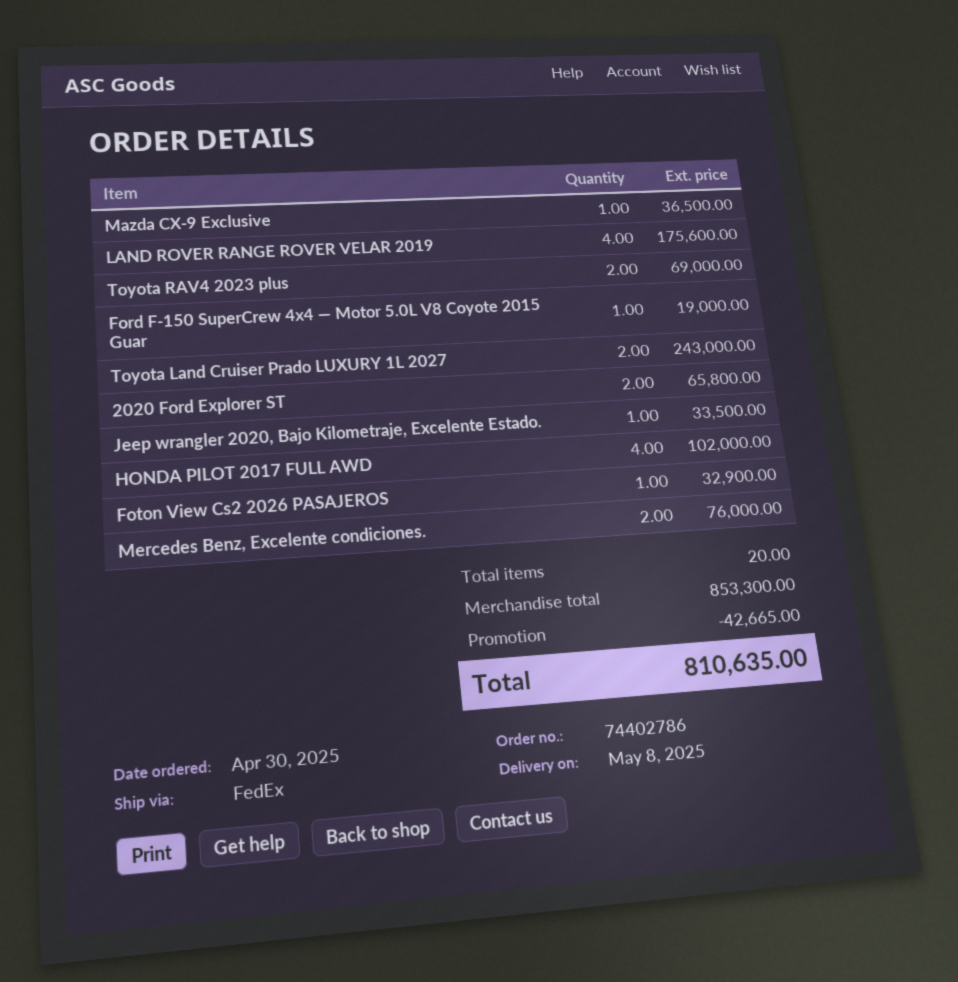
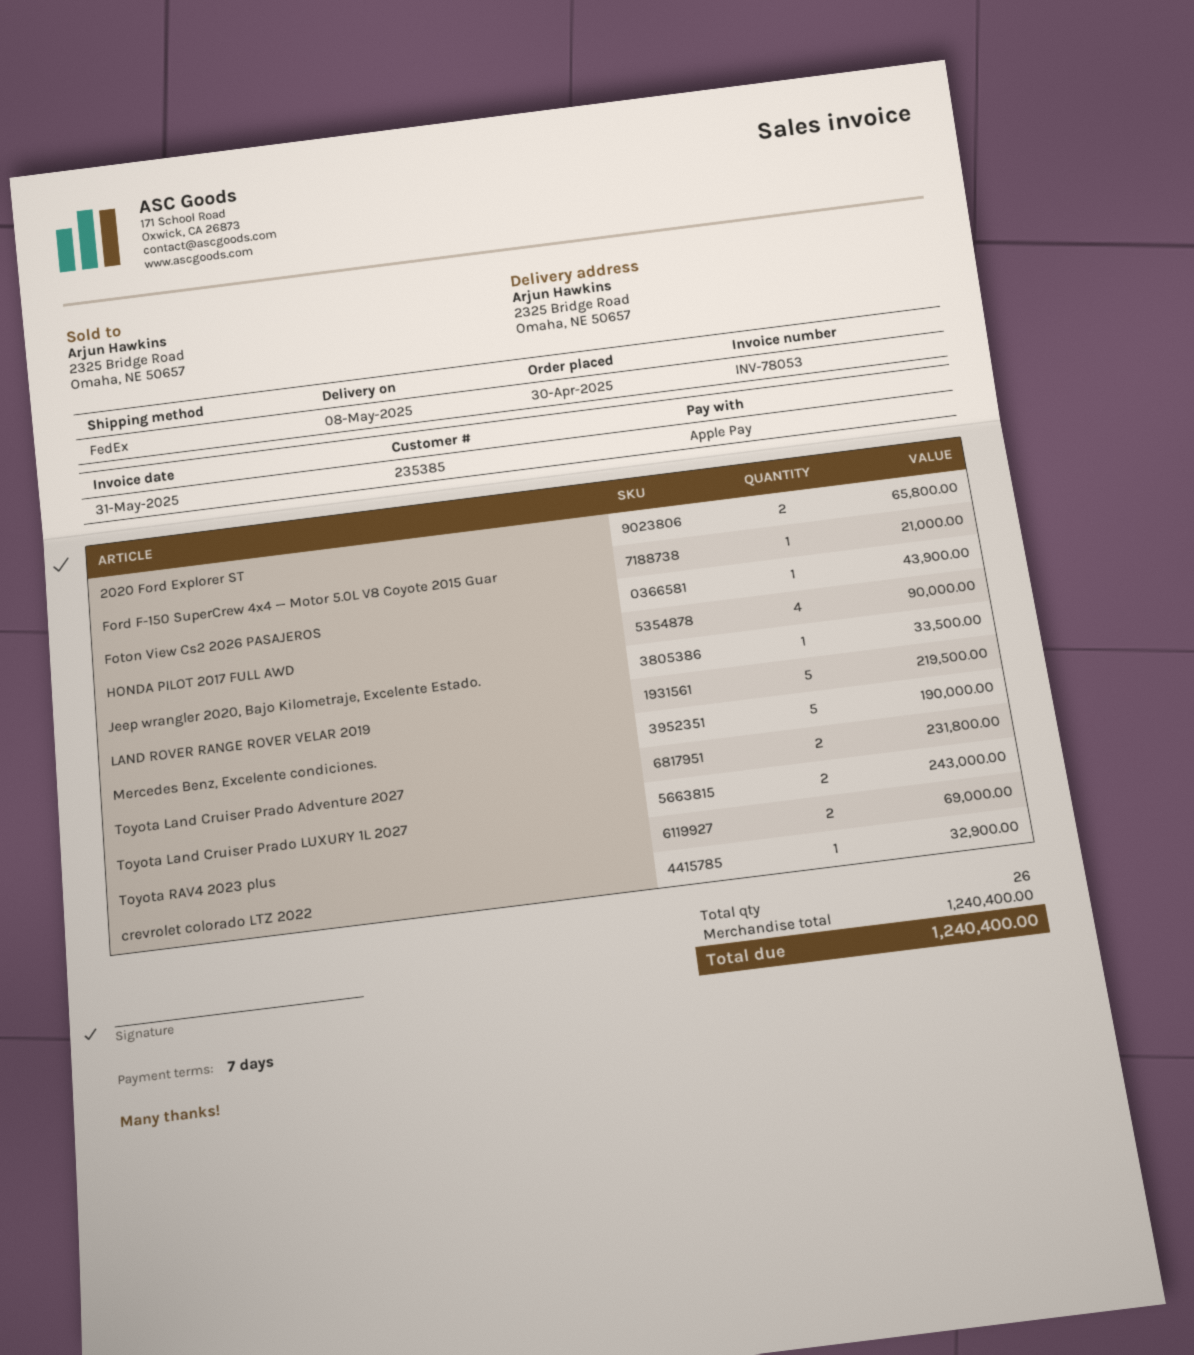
Mazda CX-9 Exclusive: 1 for 36500.00 -> none
LAND ROVER RANGE ROVER VELAR 2019: 4 for 175600.00 -> 5 for 219500.00
Ford F-150 SuperCrew 4x4 — Motor 5.0L V8 Coyote 2015 Guar: 1 for 19000.00 -> 1 for 21000.00
HONDA PILOT 2017 FULL AWD: 4 for 102000.00 -> 4 for 90000.00
Foton View Cs2 2026 PASAJEROS: 1 for 32900.00 -> 1 for 43900.00
Mercedes Benz, Excelente condiciones.: 2 for 76000.00 -> 5 for 190000.00
Toyota Land Cruiser Prado Adventure 2027: none -> 2 for 231800.00
crevrolet colorado LTZ 2022: none -> 1 for 32900.00
total quantity: 20 -> 26
subtotal: 853300.00 -> 1240400.00
discount: 42665.00 -> none
total: 810635.00 -> 1240400.00

